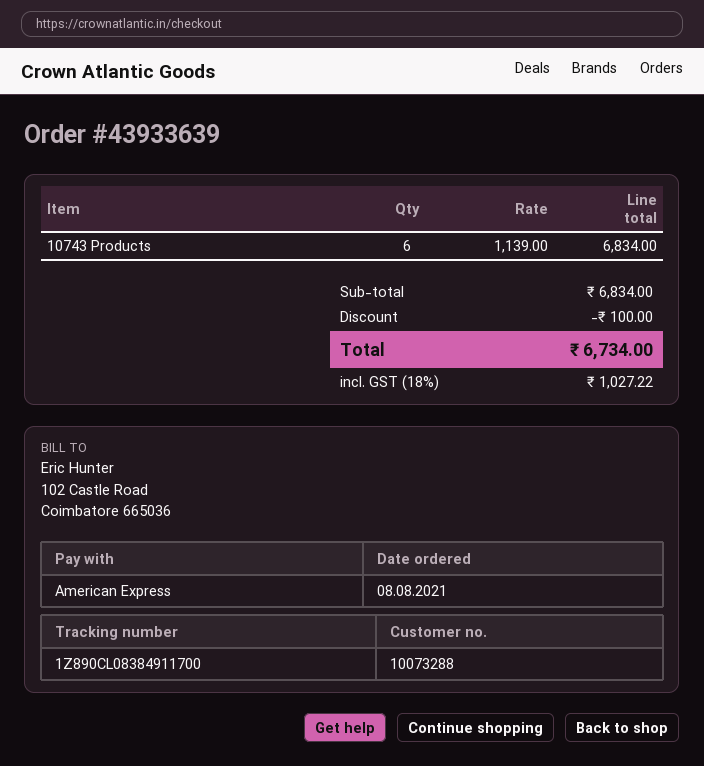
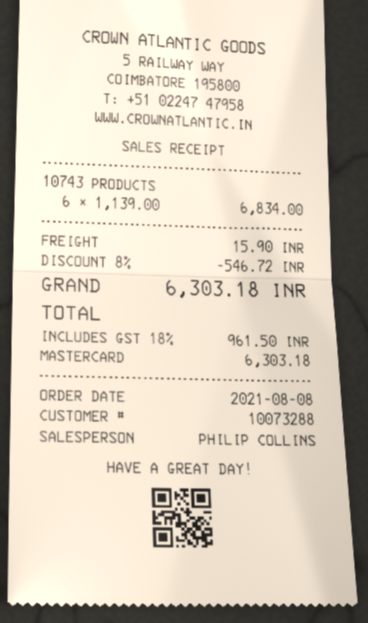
payment method: American Express -> Mastercard
discount: 100.00 -> 546.72
shipping: none -> 15.90
tax: 18% = 1027.22 -> 18% = 961.50
total: 6734.00 -> 6303.18

